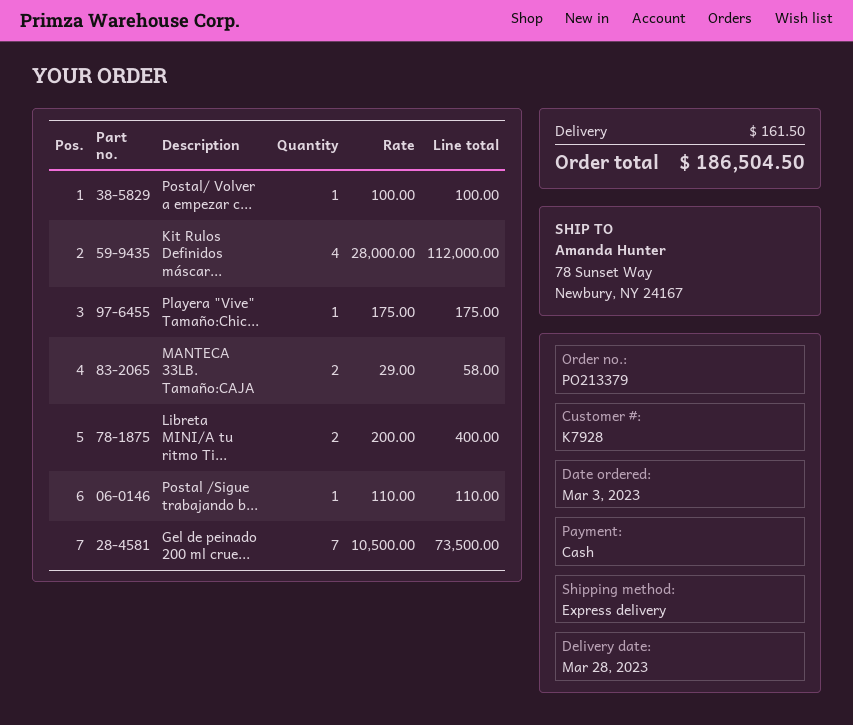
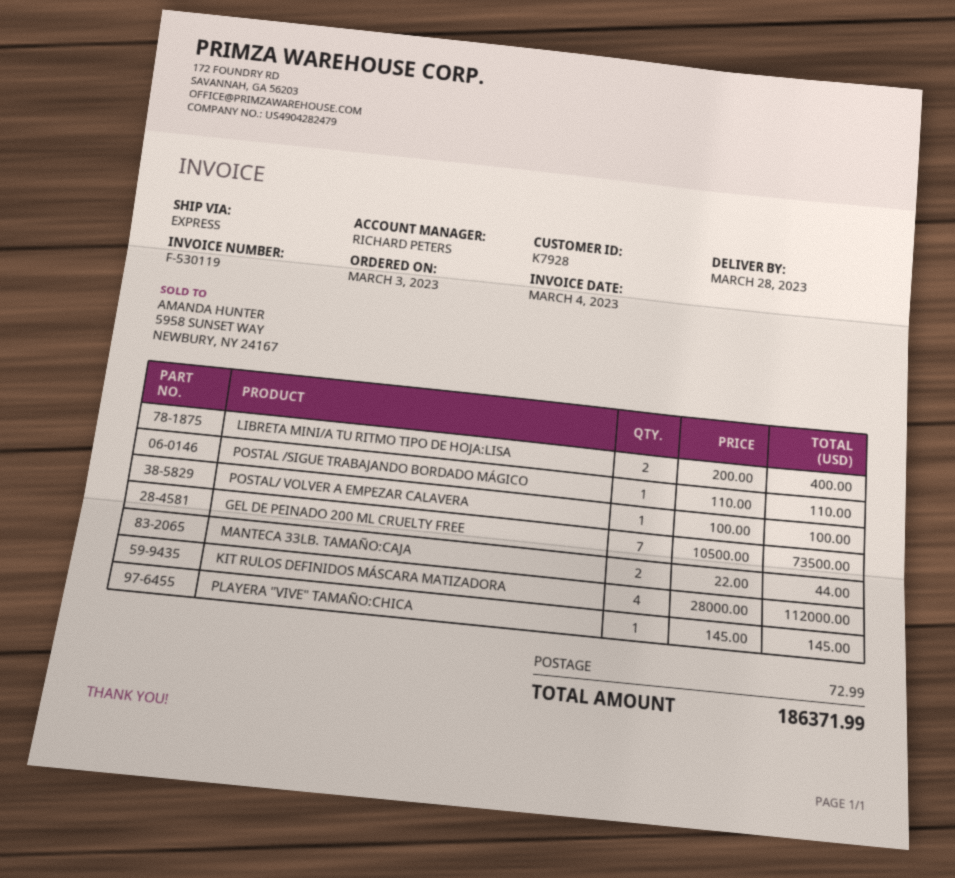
Playera "Vive" Tamaño:Chic...: 1 x 175.00 = 175.00 -> 1 x 145.00 = 145.00
MANTECA 33LB. Tamaño:CAJA: 2 x 29.00 = 58.00 -> 2 x 22.00 = 44.00
shipping: 161.50 -> 72.99
total: 186504.50 -> 186371.99

